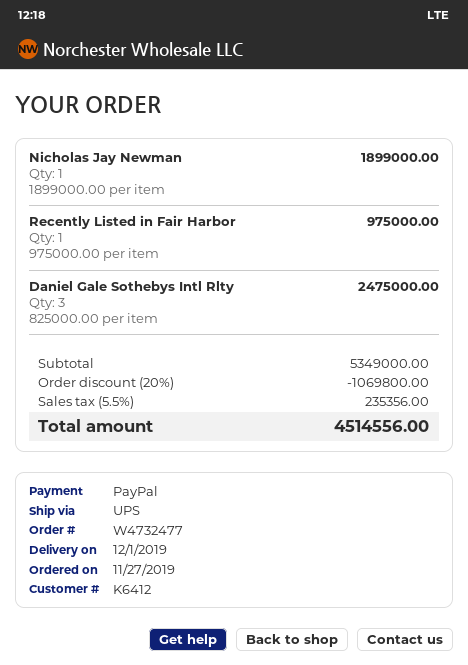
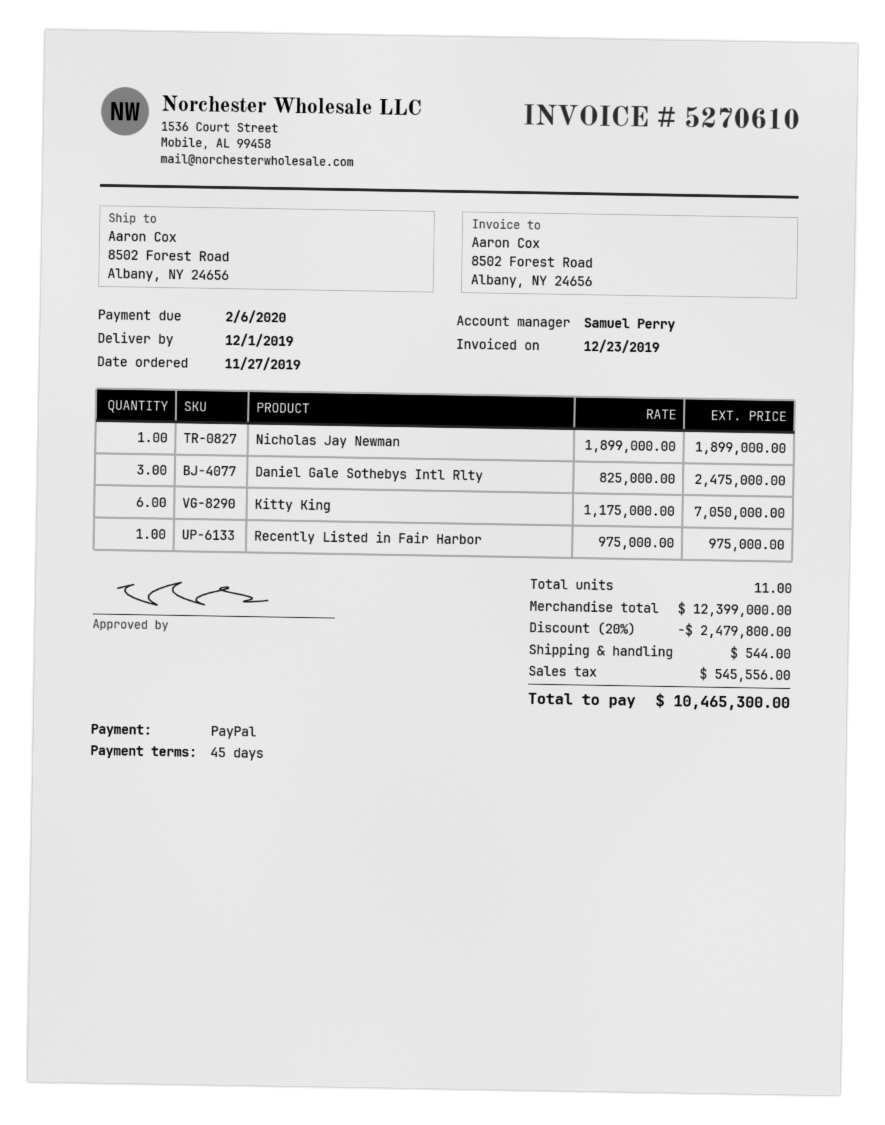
Kitty King: none -> 6 x 1175000.00 = 7050000.00
subtotal: 5349000.00 -> 12399000.00
discount: 20% = 1069800.00 -> 20% = 2479800.00
shipping: none -> 544.00
tax: 235356.00 -> 545556.00
total: 4514556.00 -> 10465300.00

